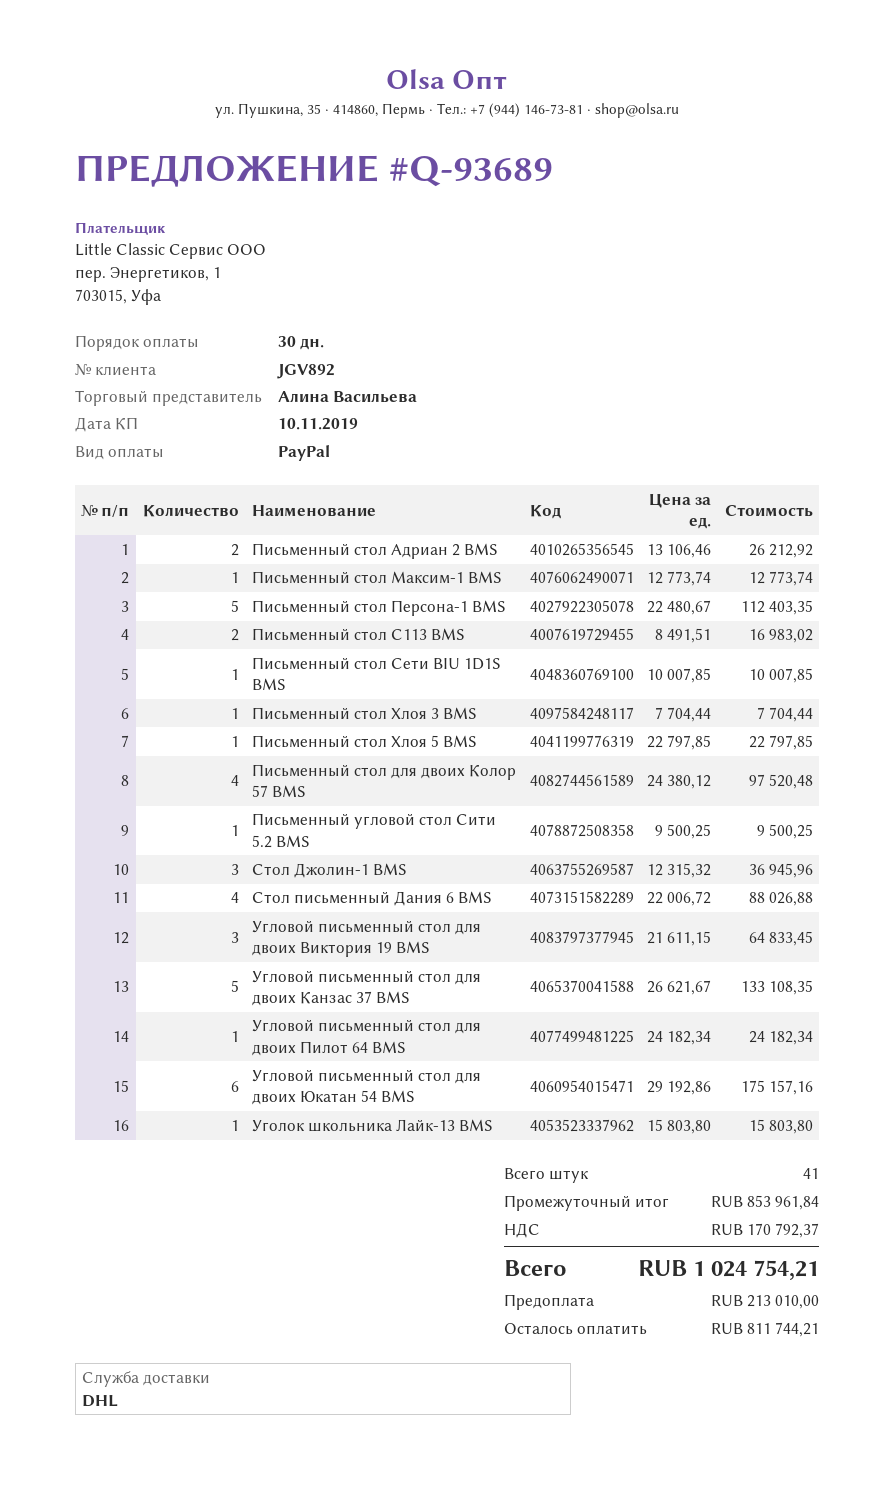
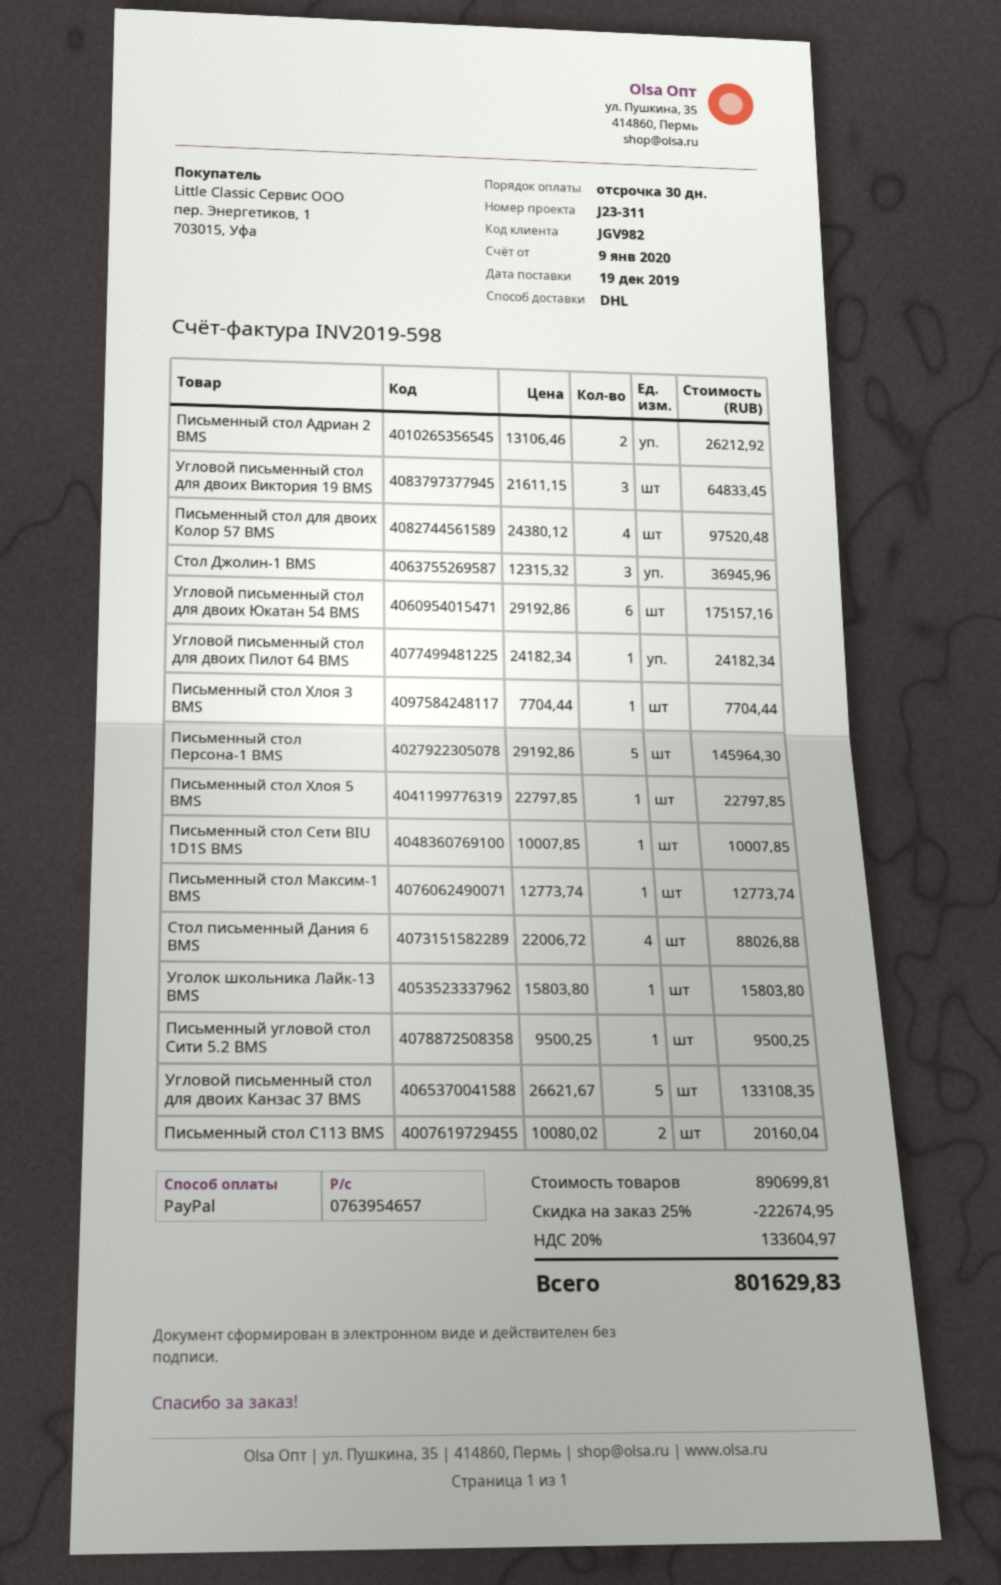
customer number: JGV892 -> JGV982
Письменный стол Персона-1 BMS: 5 x 22480.67 = 112403.35 -> 5 x 29192.86 = 145964.30
Письменный стол С113 BMS: 2 x 8491.51 = 16983.02 -> 2 x 10080.02 = 20160.04
subtotal: 853961.84 -> 890699.81
discount: none -> 25% = 222674.95
tax: 170792.37 -> 133604.97
total: 1024754.21 -> 801629.83

